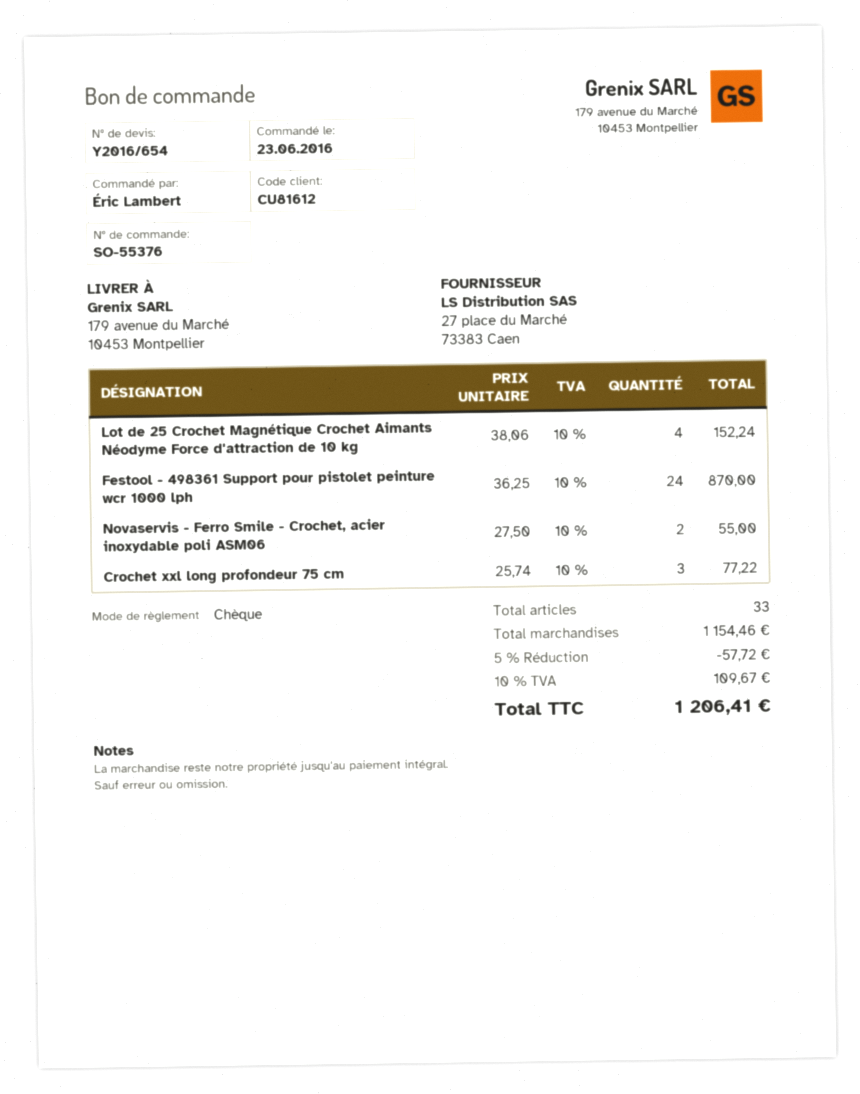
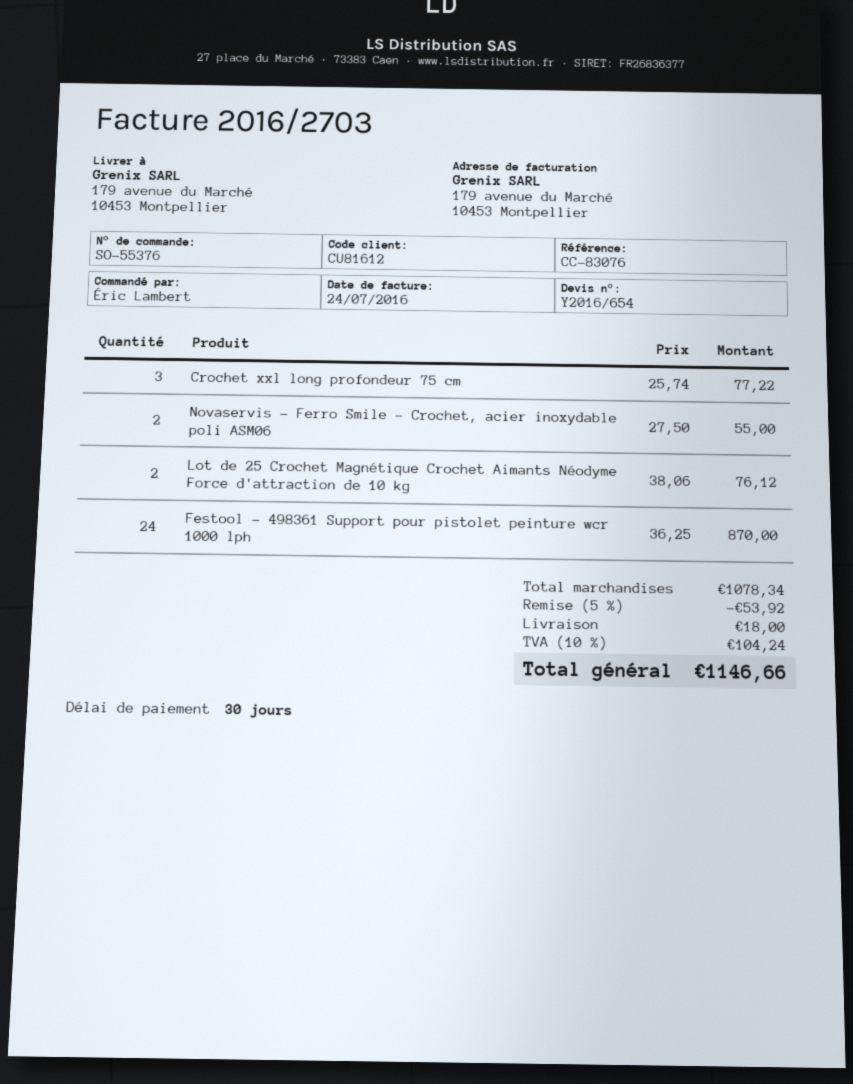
Lot de 25 Crochet Magnétique Crochet Aimants Néodyme Force d'attraction de 10 kg: 4 x 38.06 = 152.24 -> 2 x 38.06 = 76.12
subtotal: 1154.46 -> 1078.34
discount: 5% = 57.72 -> 5% = 53.92
shipping: none -> 18.00
tax: 10% = 109.67 -> 10% = 104.24
total: 1206.41 -> 1146.66

